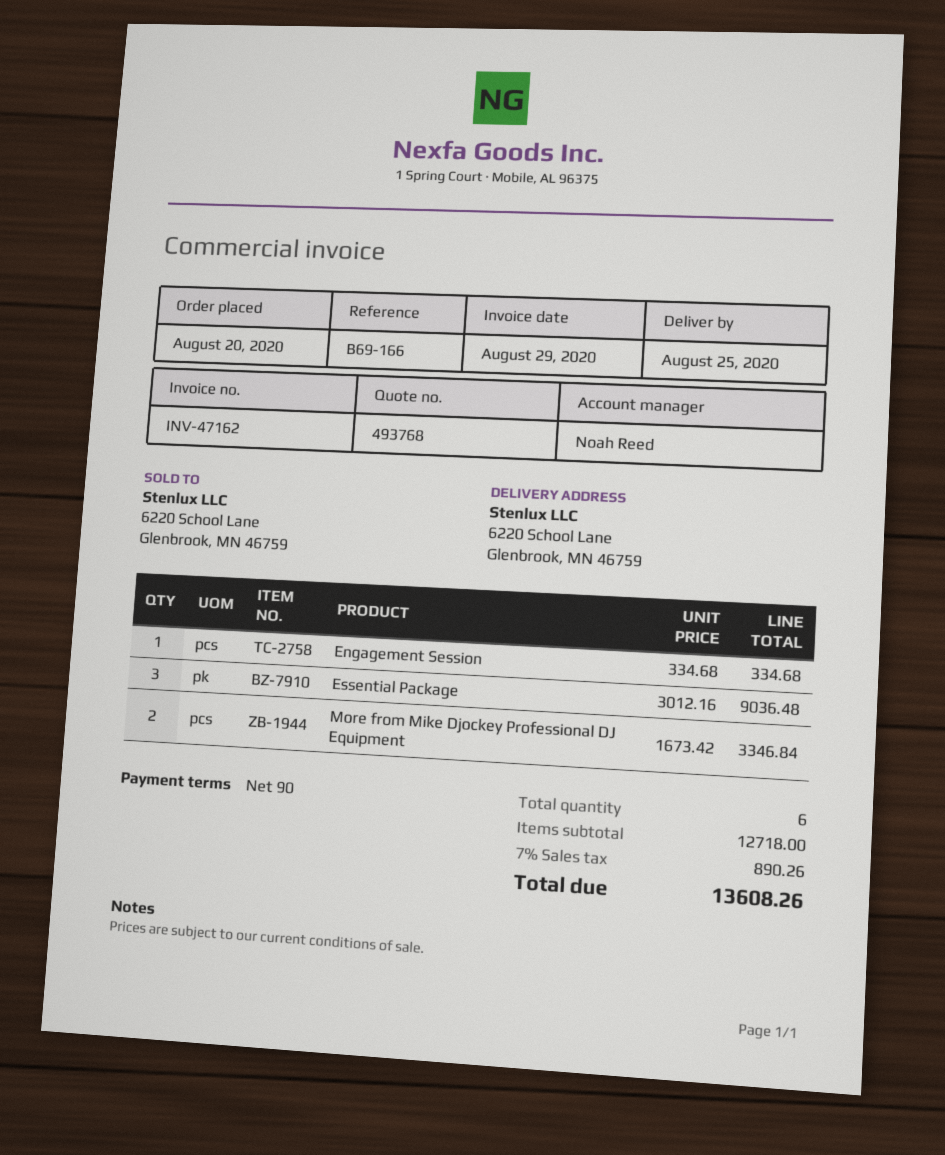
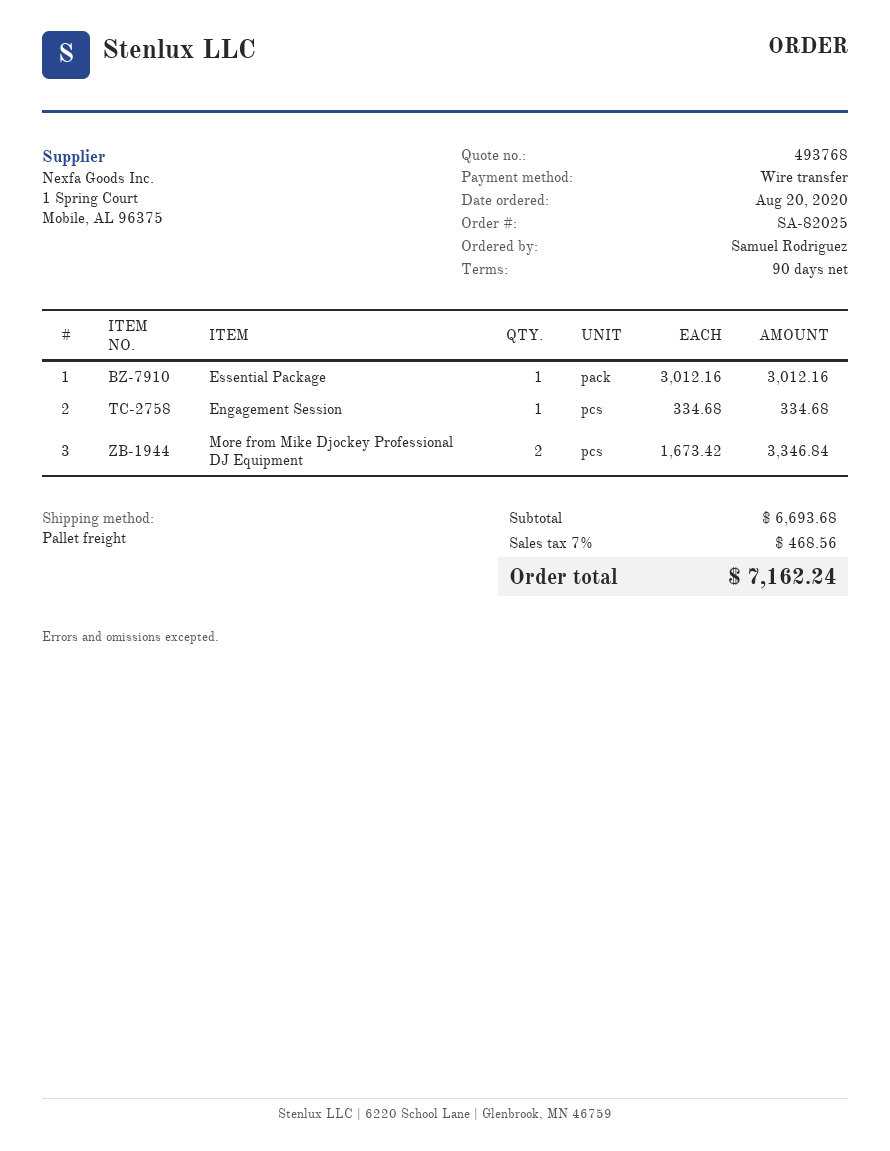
Essential Package: 3 x 3012.16 = 9036.48 -> 1 x 3012.16 = 3012.16
subtotal: 12718.00 -> 6693.68
tax: 7% = 890.26 -> 7% = 468.56
total: 13608.26 -> 7162.24

